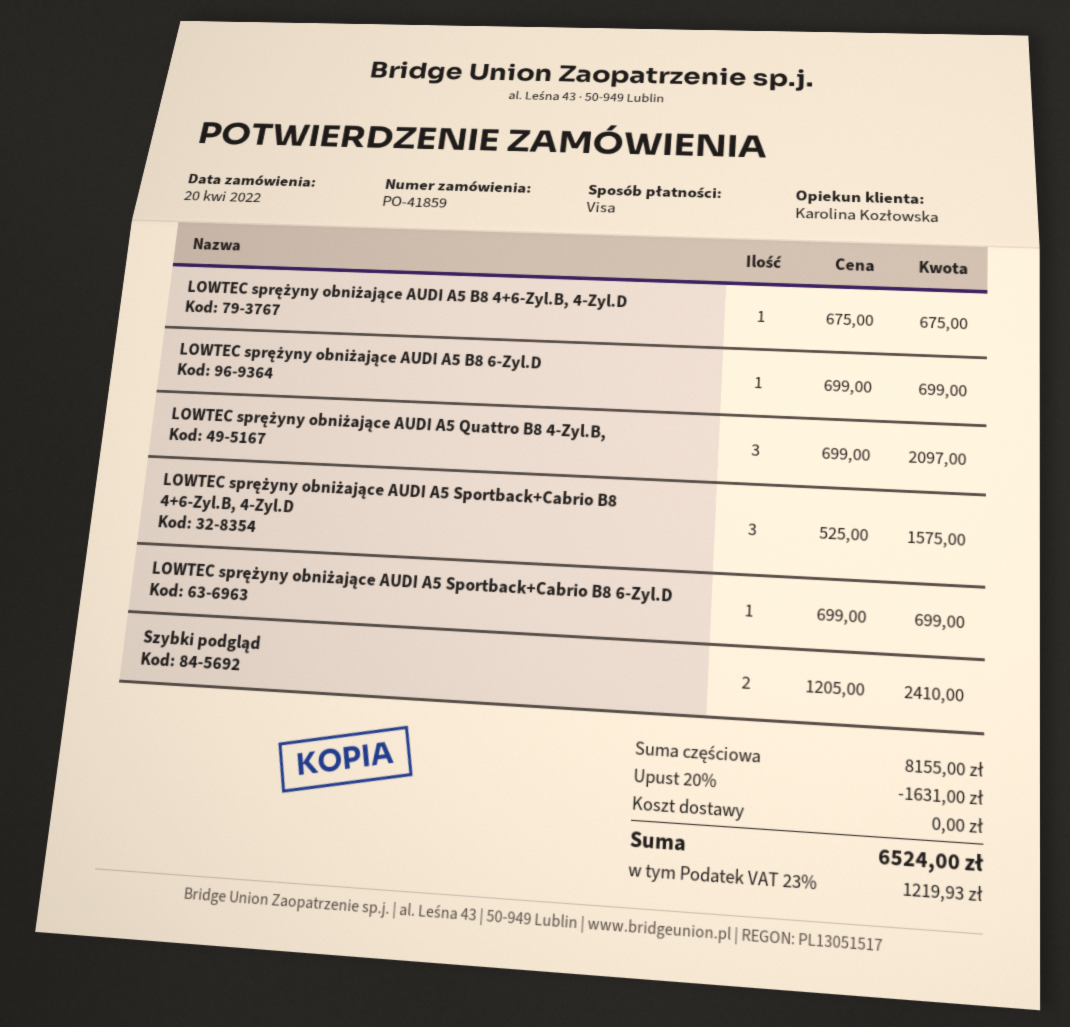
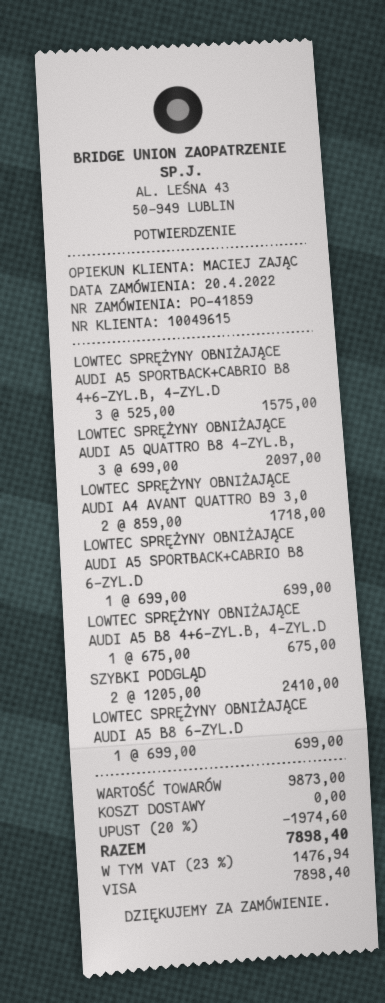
sales rep: Karolina Kozłowska -> MACIEJ ZAJĄC
LOWTEC SPRĘŻYNY OBNIŻAJĄCE AUDI A4 AVANT QUATTRO B9 3,0: none -> 2 x 859.00 = 1718.00
subtotal: 8155.00 -> 9873.00
discount: 20% = 1631.00 -> 20% = 1974.60
tax: 23% = 1219.93 -> 23% = 1476.94
total: 6524.00 -> 7898.40

